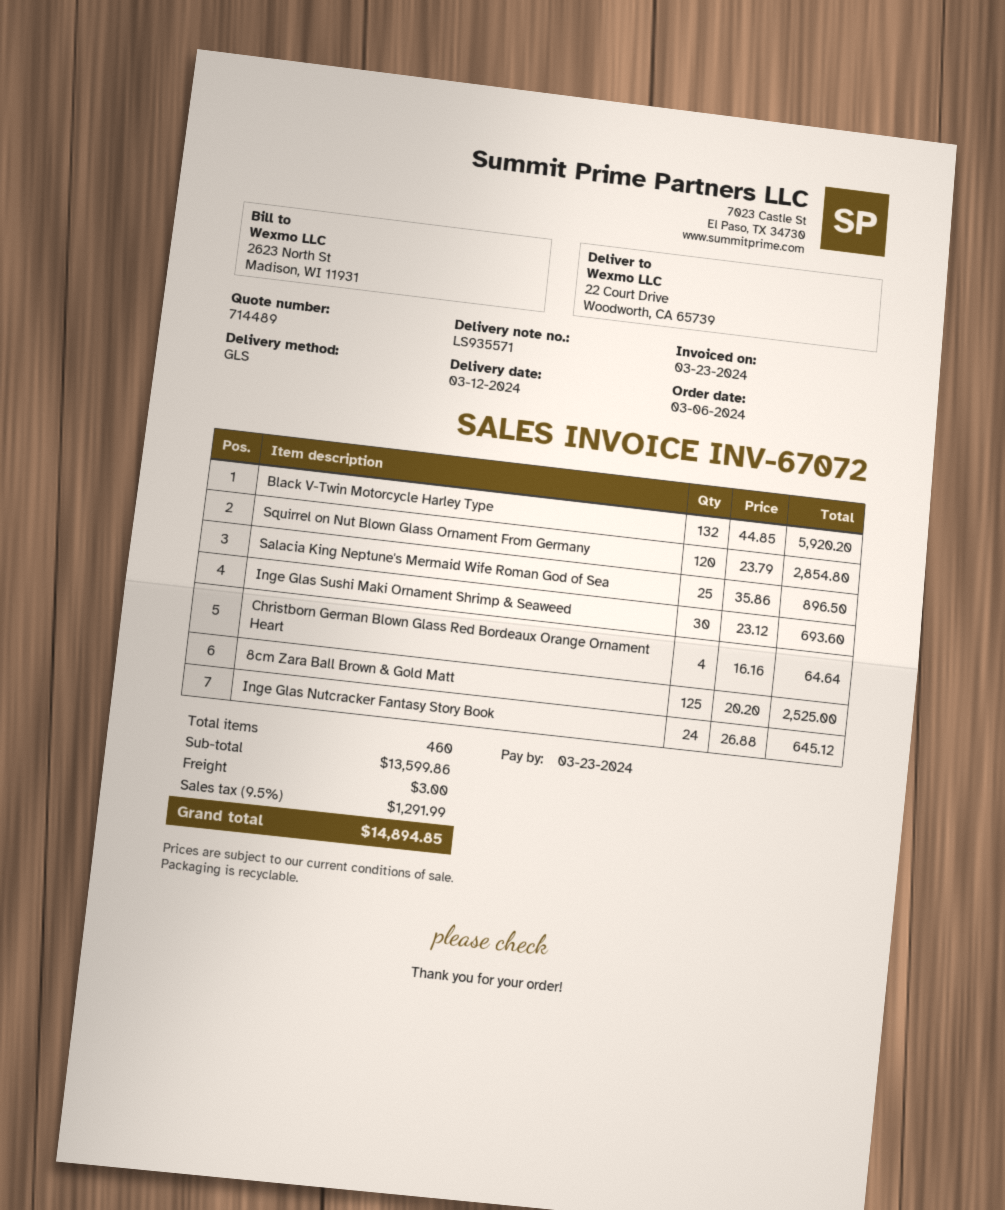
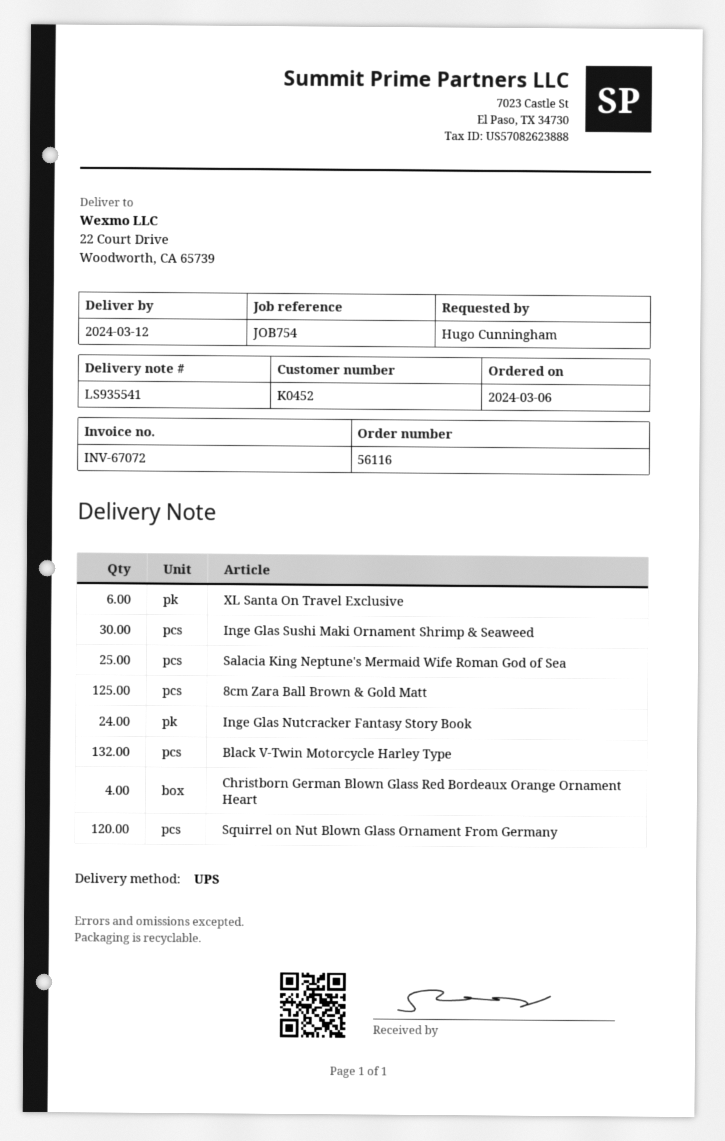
delivery note number: LS935571 -> LS935541
shipping method: GLS -> UPS
XL Santa On Travel Exclusive: none -> 6

